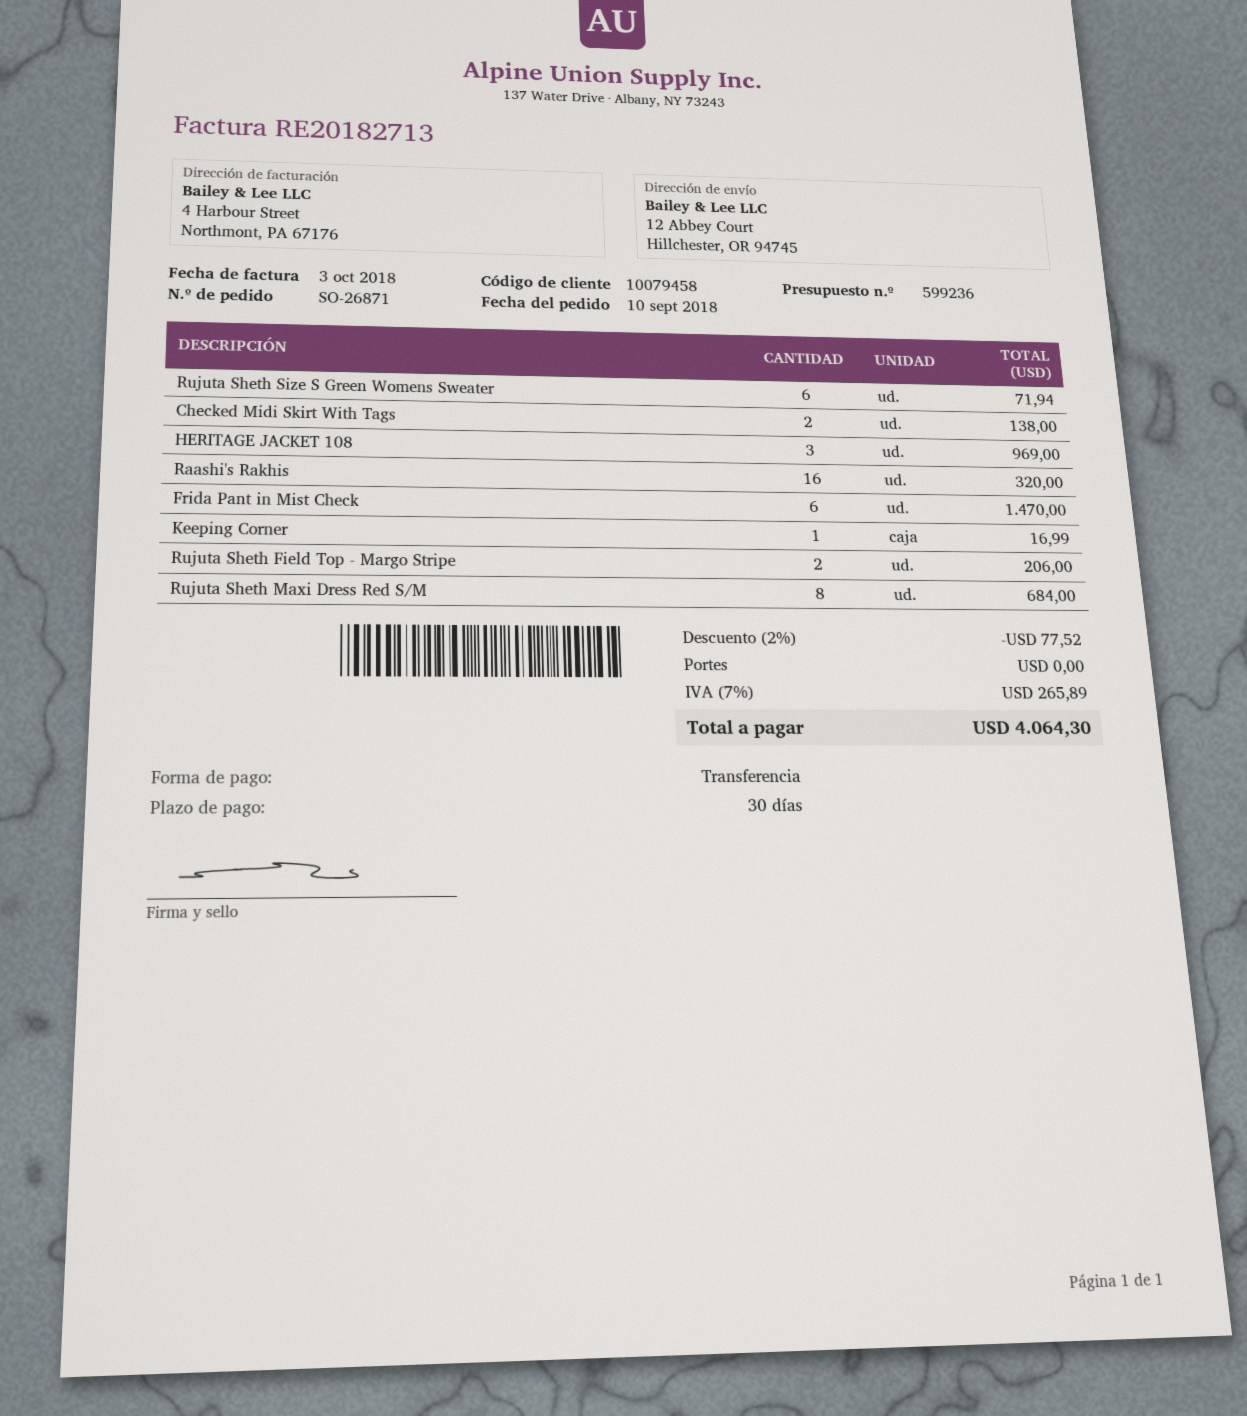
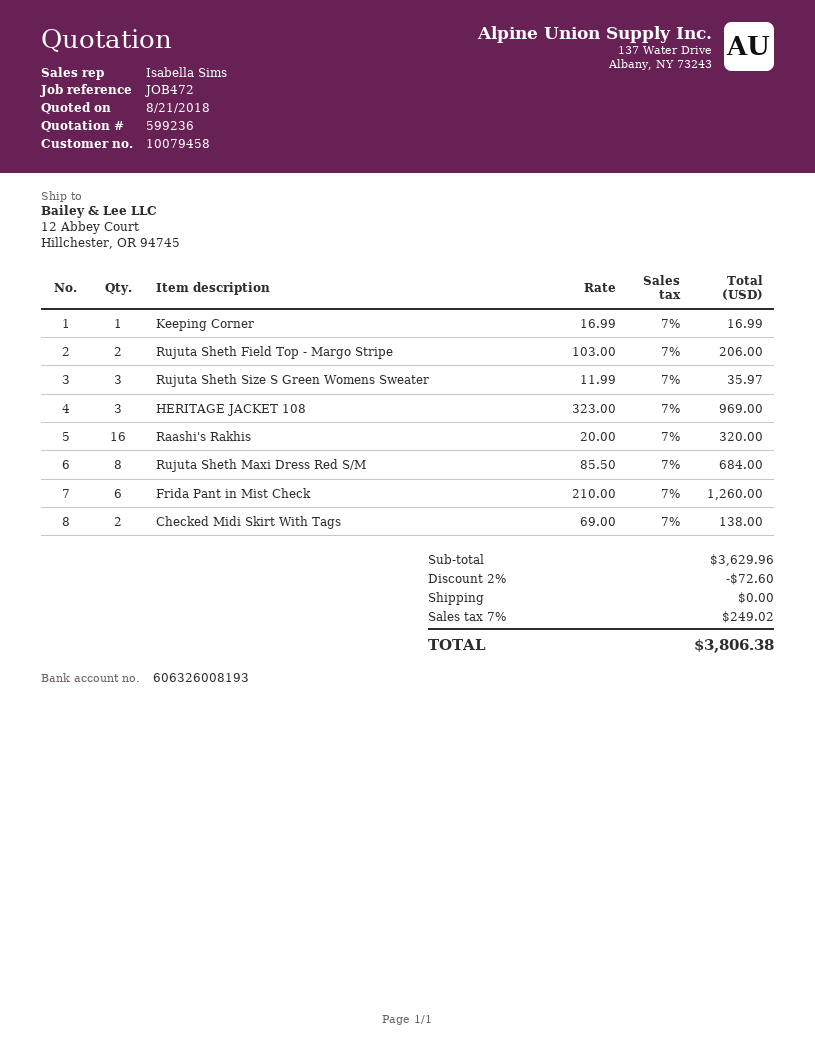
Rujuta Sheth Size S Green Womens Sweater: 6 for 71.94 -> 3 for 35.97
Frida Pant in Mist Check: 6 for 1470.00 -> 6 for 1260.00
discount: 2% = 77.52 -> 2% = 72.60
tax: 7% = 265.89 -> 7% = 249.02
total: 4064.30 -> 3806.38

